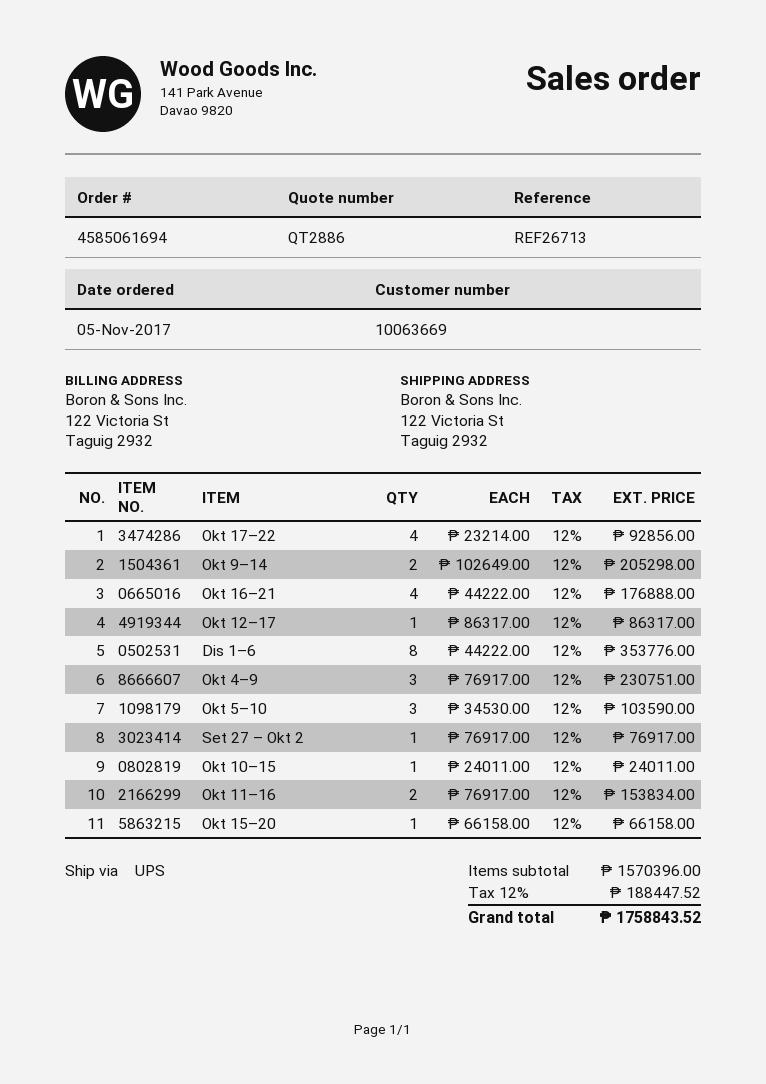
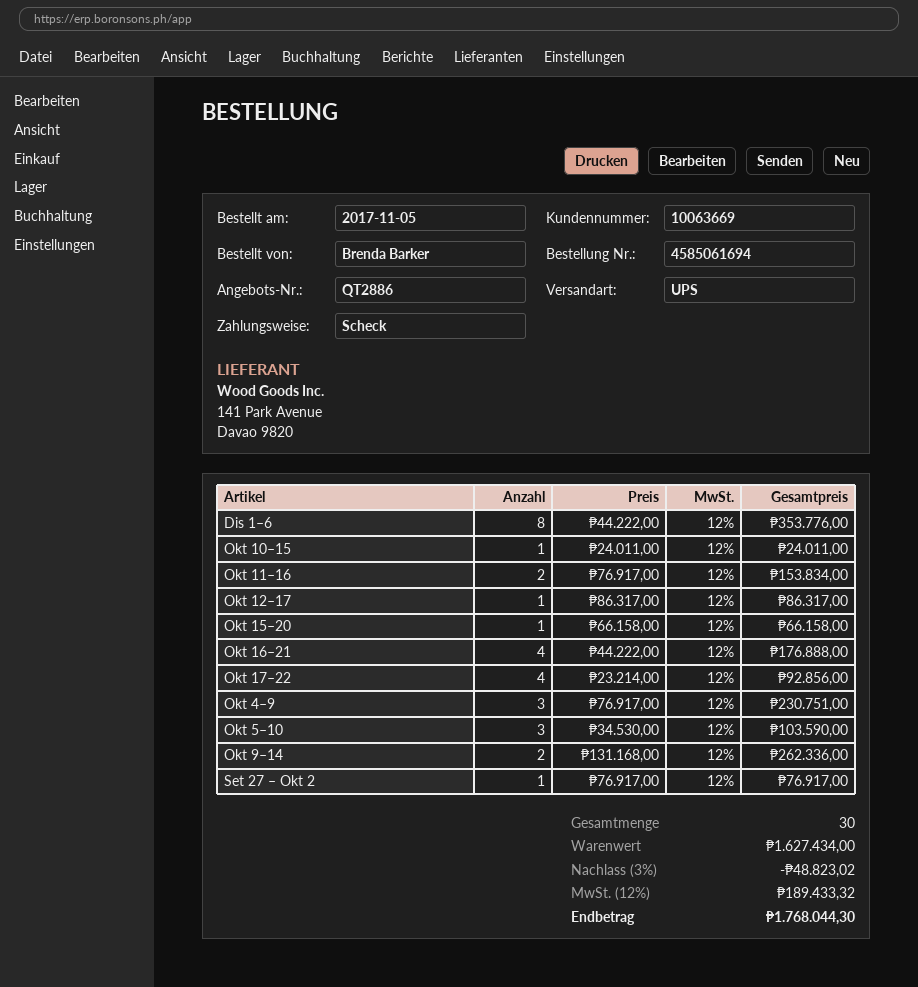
Okt 9–14: 2 x 102649.00 = 205298.00 -> 2 x 131168.00 = 262336.00
subtotal: 1570396.00 -> 1627434.00
discount: none -> 3% = 48823.02
tax: 12% = 188447.52 -> 12% = 189433.32
total: 1758843.52 -> 1768044.30

